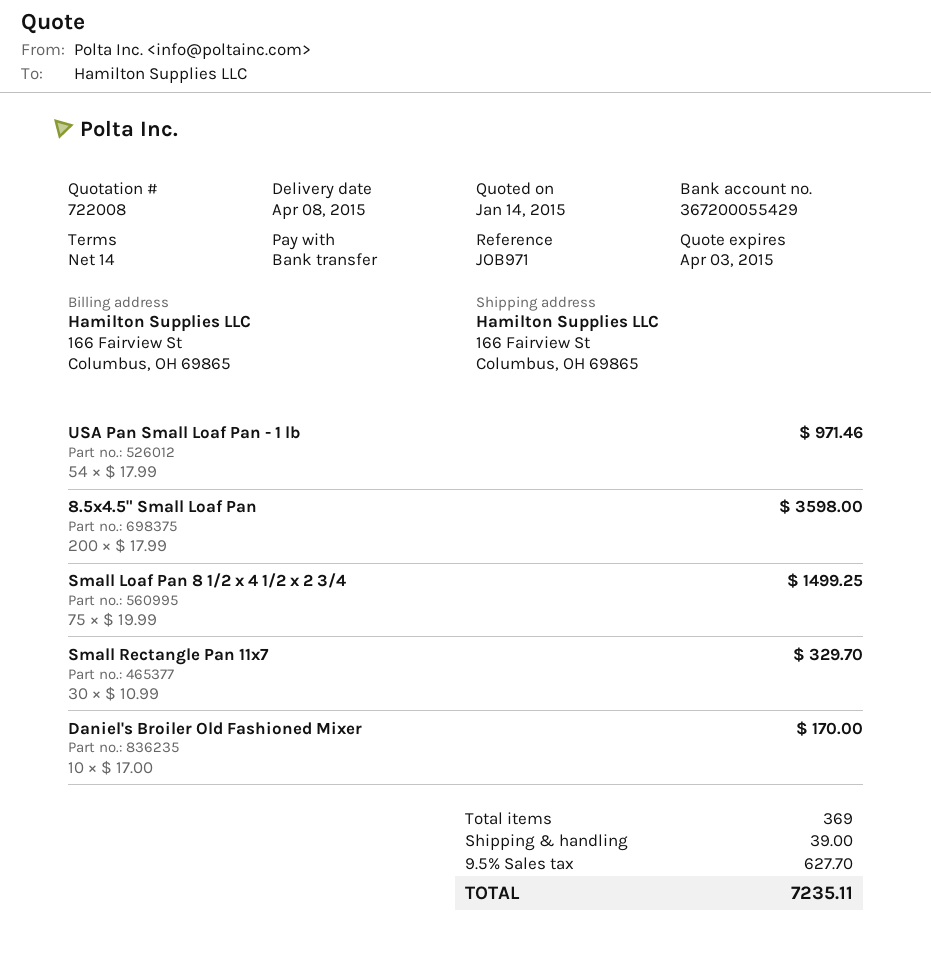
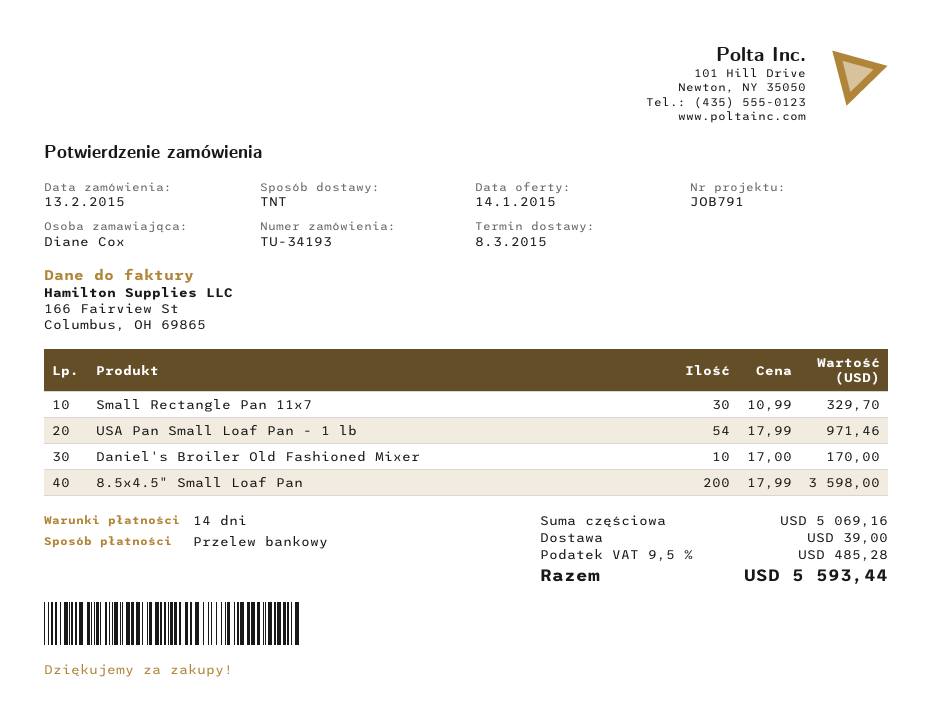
delivery date: 2015-04-08 -> 2015-03-08
reference: JOB971 -> JOB791
Small Loaf Pan 8 1/2 x 4 1/2 x 2 3/4: 75 x 19.99 = 1499.25 -> none
tax: 9.5% = 627.70 -> 9.5% = 485.28
total: 7235.11 -> 5593.44

